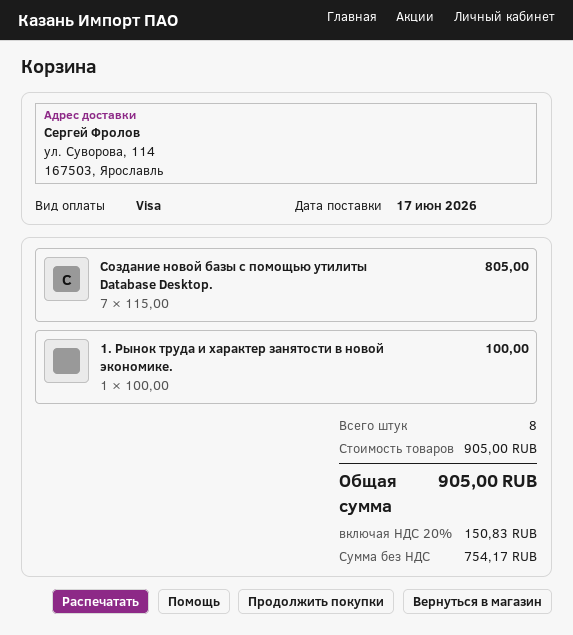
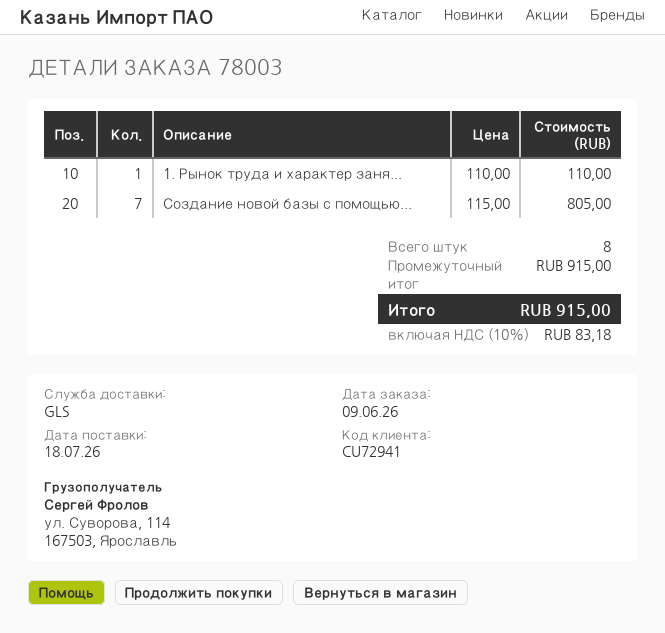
delivery date: 2026-06-17 -> 2026-07-18
1. Рынок труда и характер занятости в новой экономике.: 1 x 100.00 = 100.00 -> 1 x 110.00 = 110.00
subtotal: 905.00 -> 915.00
tax: 20% = 150.83 -> 10% = 83.18
total: 905.00 -> 915.00

